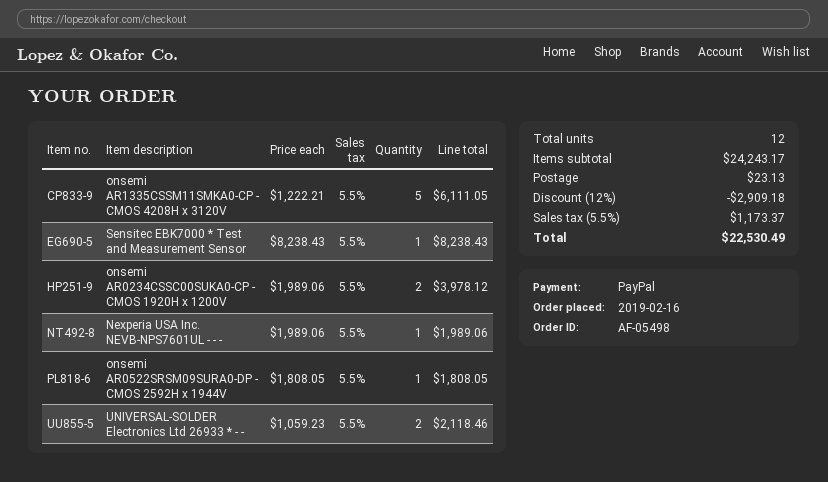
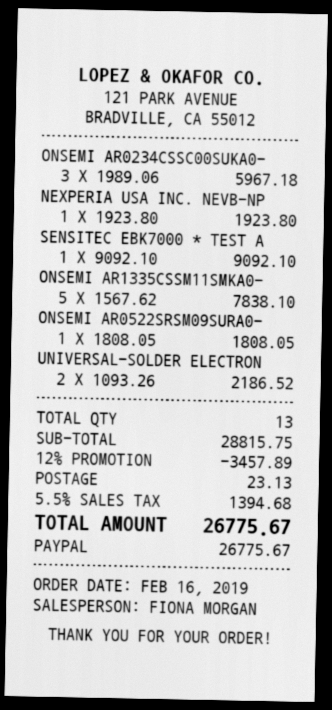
onsemi AR1335CSSM11SMKA0-CP - CMOS 4208H x 3120V: 5 x 1222.21 = 6111.05 -> 5 x 1567.62 = 7838.10
Sensitec EBK7000 * Test and Measurement Sensor: 1 x 8238.43 = 8238.43 -> 1 x 9092.10 = 9092.10
onsemi AR0234CSSC00SUKA0-CP - CMOS 1920H x 1200V: 2 x 1989.06 = 3978.12 -> 3 x 1989.06 = 5967.18
Nexperia USA Inc. NEVB-NPS7601UL - - -: 1 x 1989.06 = 1989.06 -> 1 x 1923.80 = 1923.80
UNIVERSAL-SOLDER Electronics Ltd 26933 * - -: 2 x 1059.23 = 2118.46 -> 2 x 1093.26 = 2186.52
total quantity: 12 -> 13
subtotal: 24243.17 -> 28815.75
discount: 12% = 2909.18 -> 12% = 3457.89
tax: 5.5% = 1173.37 -> 5.5% = 1394.68
total: 22530.49 -> 26775.67

